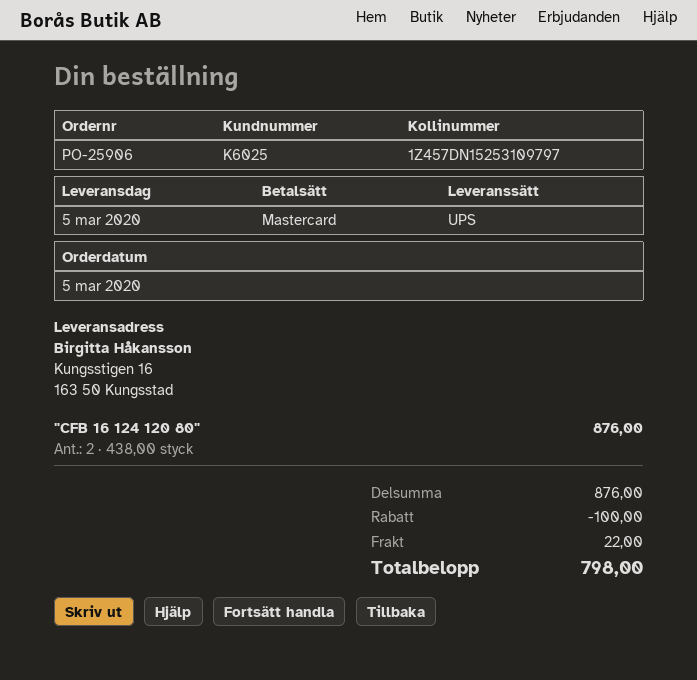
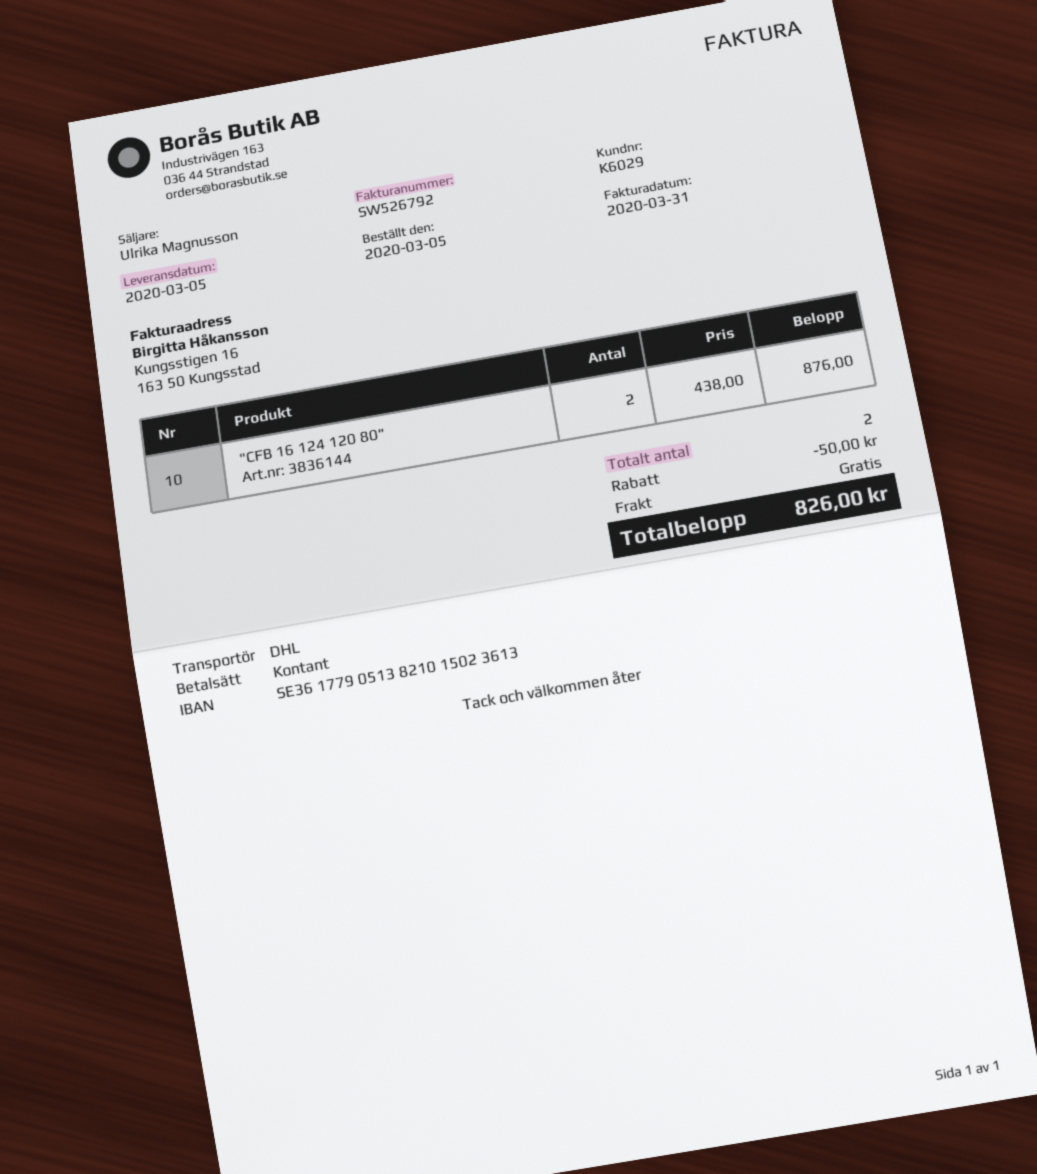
customer number: K6025 -> K6029
payment method: Mastercard -> cash
shipping method: UPS -> DHL
discount: 100.00 -> 50.00
shipping: 22.00 -> 0.00
total: 798.00 -> 826.00

